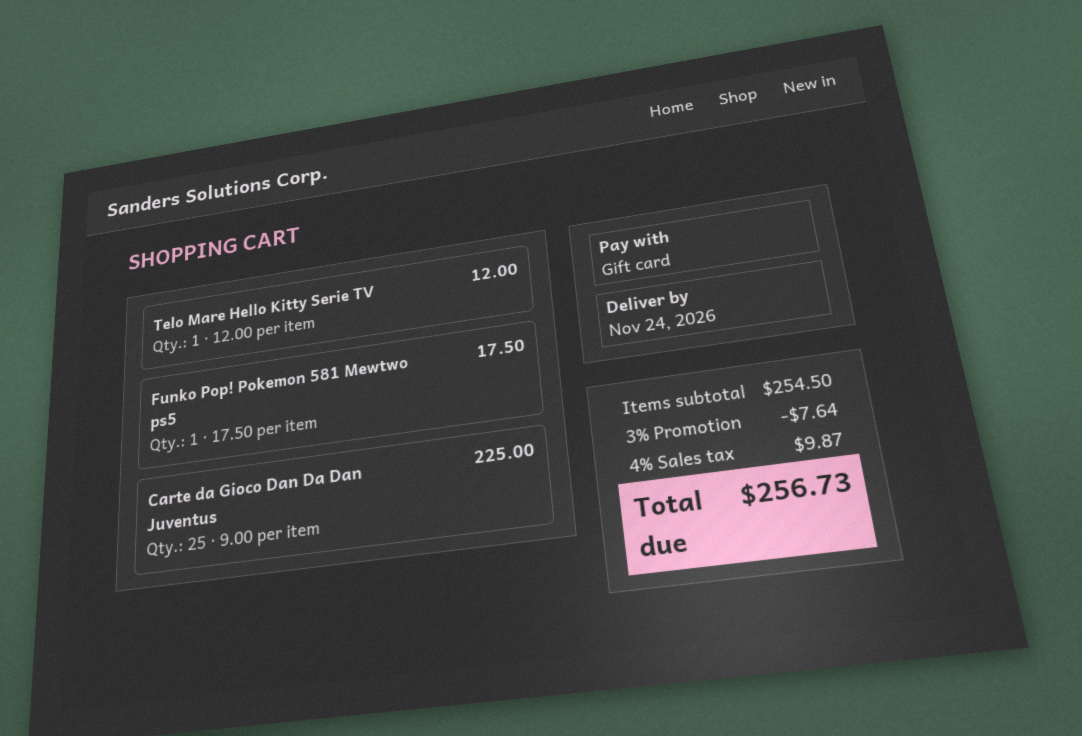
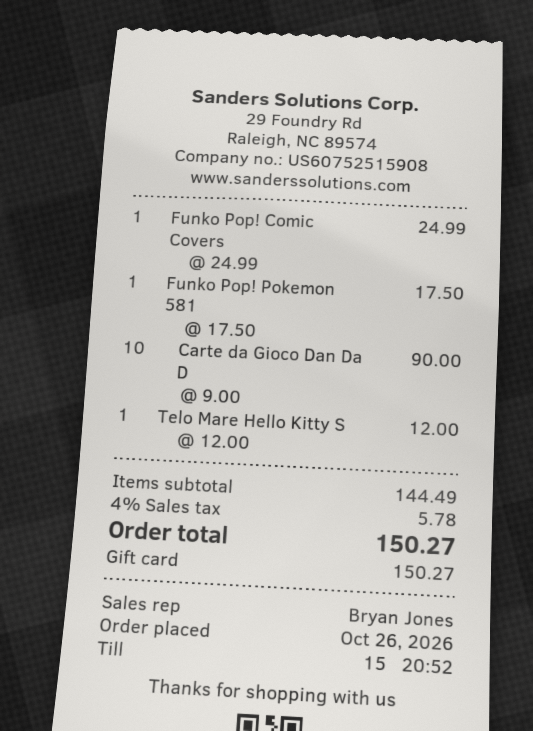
Carte da Gioco Dan Da Dan Juventus: 25 x 9.00 = 225.00 -> 10 x 9.00 = 90.00
Funko Pop! Comic Covers: none -> 1 x 24.99 = 24.99
subtotal: 254.50 -> 144.49
discount: 3% = 7.64 -> none
tax: 4% = 9.87 -> 4% = 5.78
total: 256.73 -> 150.27

